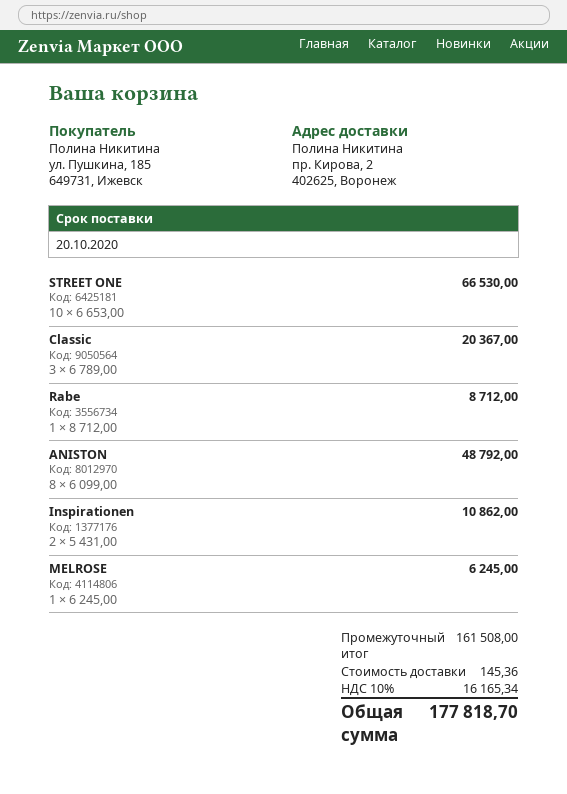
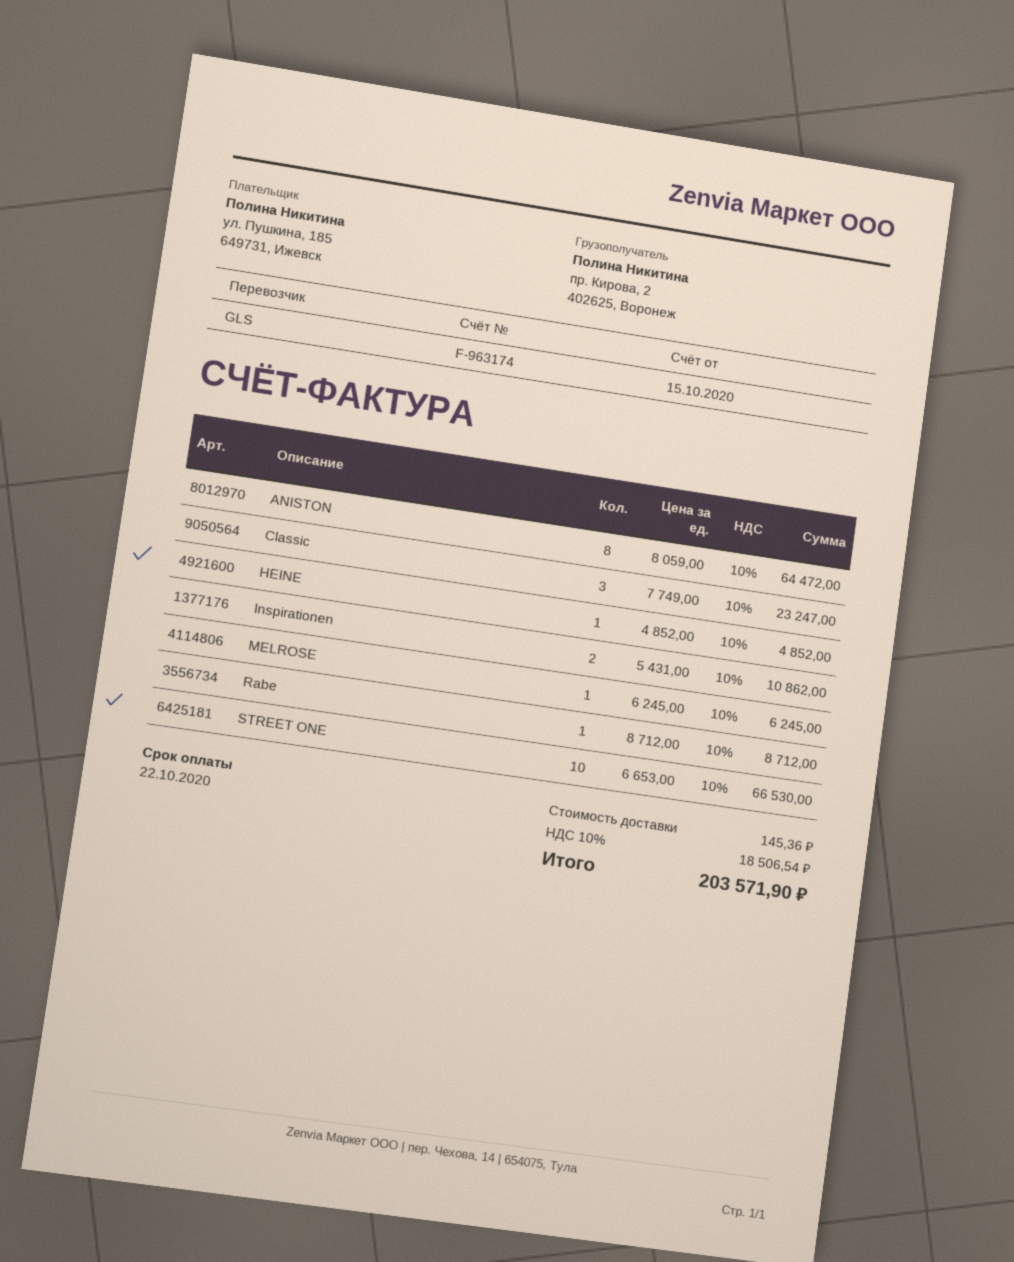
Classic: 3 x 6789.00 = 20367.00 -> 3 x 7749.00 = 23247.00
ANISTON: 8 x 6099.00 = 48792.00 -> 8 x 8059.00 = 64472.00
HEINE: none -> 1 x 4852.00 = 4852.00
tax: 10% = 16165.34 -> 10% = 18506.54
total: 177818.70 -> 203571.90

